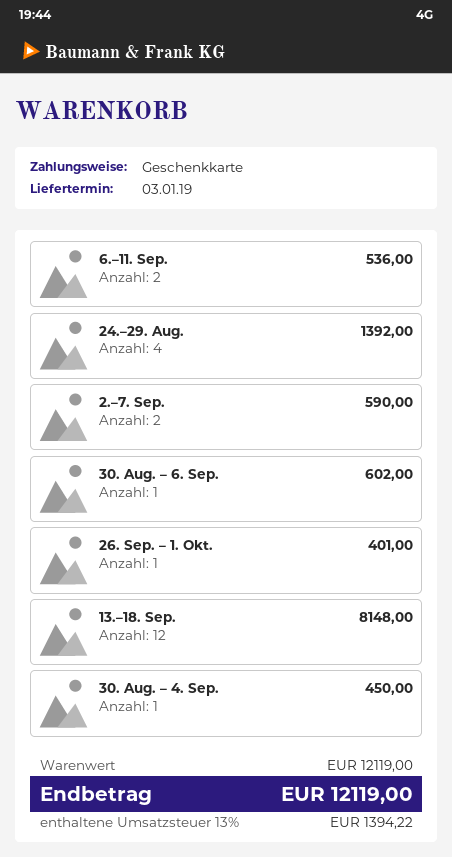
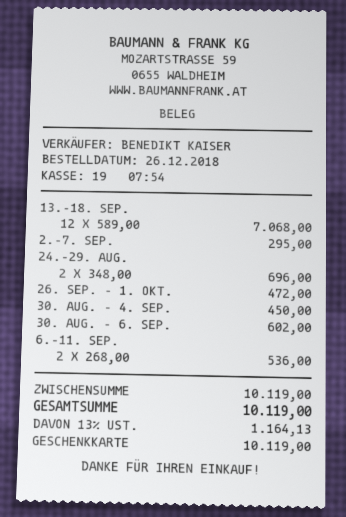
24.–29. Aug.: 4 for 1392.00 -> 2 for 696.00
2.–7. Sep.: 2 for 590.00 -> 1 for 295.00
26. Sep. – 1. Okt.: 1 for 401.00 -> 1 for 472.00
13.–18. Sep.: 12 for 8148.00 -> 12 for 7068.00
subtotal: 12119.00 -> 10119.00
tax: 13% = 1394.22 -> 13% = 1164.13
total: 12119.00 -> 10119.00

